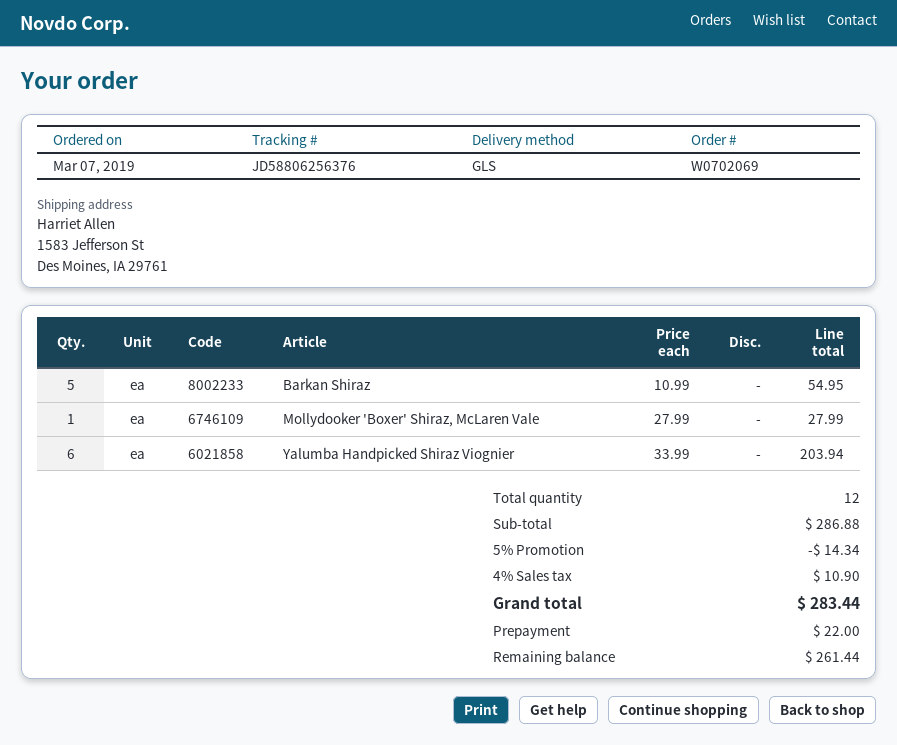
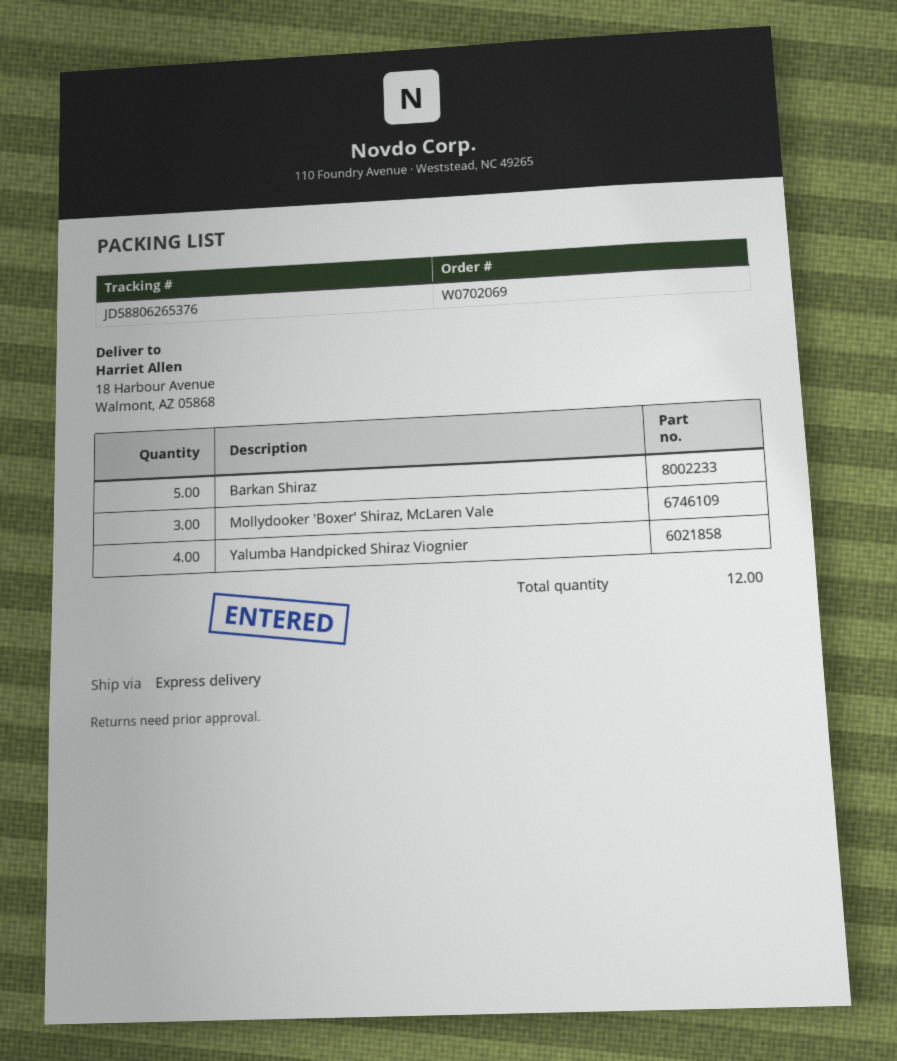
shipping method: GLS -> express
tracking number: JD58806256376 -> JD58806265376
ship to: 1583 Jefferson St, Des Moines, IA 29761 -> 18 Harbour Avenue, Walmont, AZ 05868
Mollydooker 'Boxer' Shiraz, McLaren Vale: 1 -> 3
Yalumba Handpicked Shiraz Viognier: 6 -> 4

